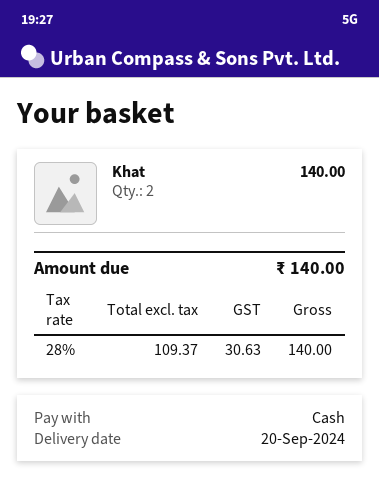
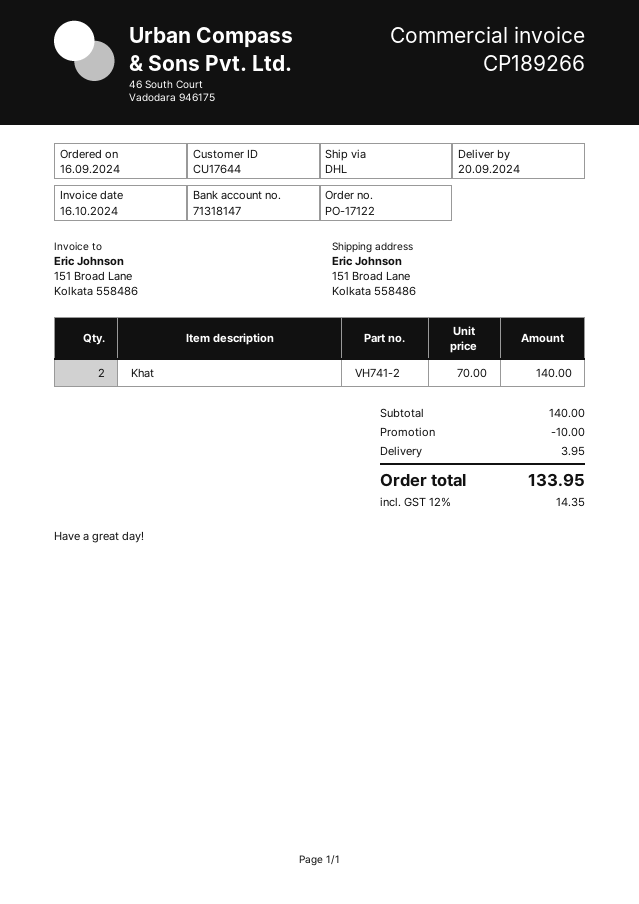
discount: none -> 10.00
shipping: none -> 3.95
tax: 28% = 30.63 -> 12% = 14.35
total: 140.00 -> 133.95

